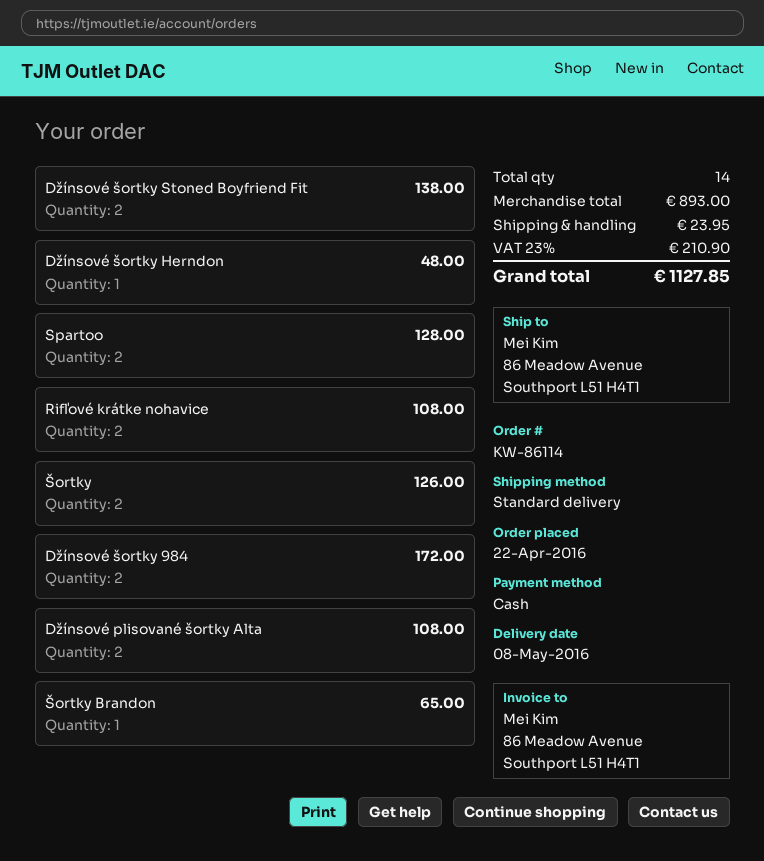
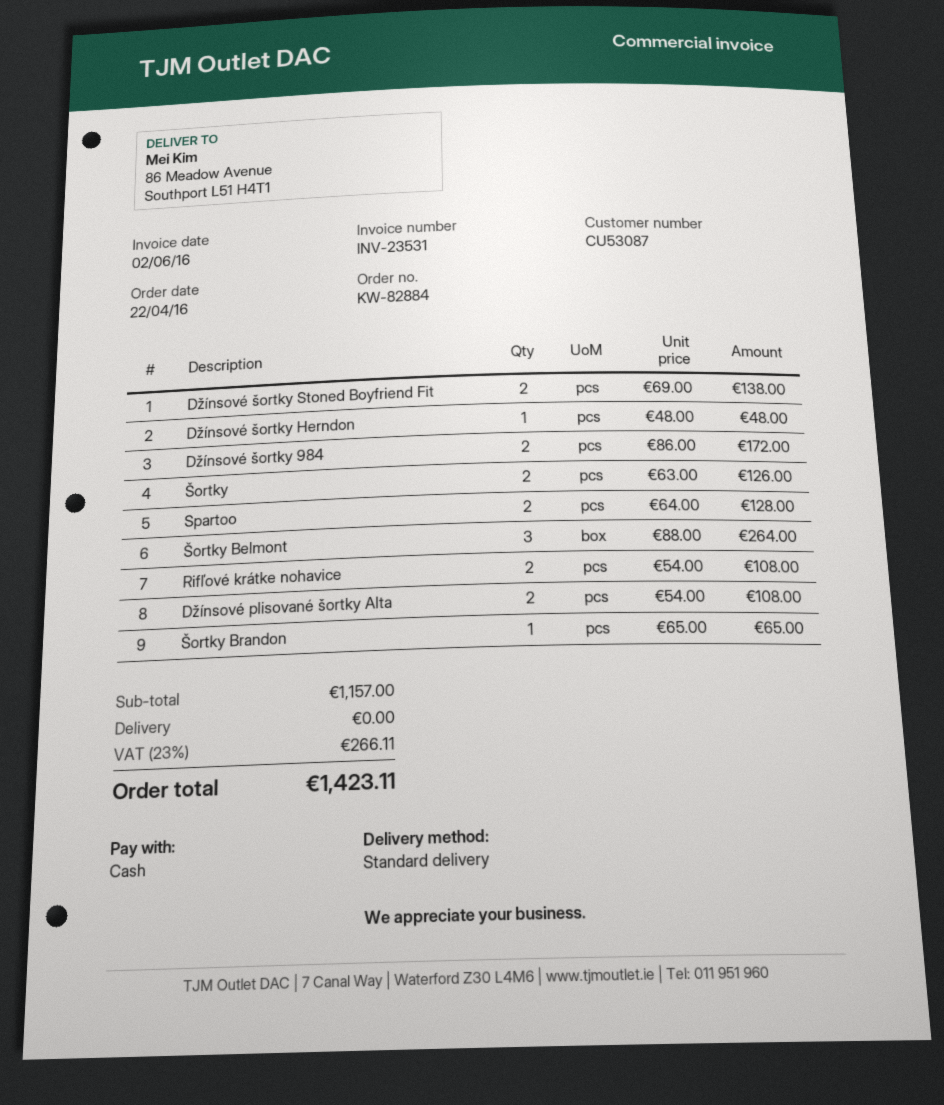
order number: KW-86114 -> KW-82884
Šortky Belmont: none -> 3 for 264.00
subtotal: 893.00 -> 1157.00
shipping: 23.95 -> 0.00
tax: 23% = 210.90 -> 23% = 266.11
total: 1127.85 -> 1423.11

